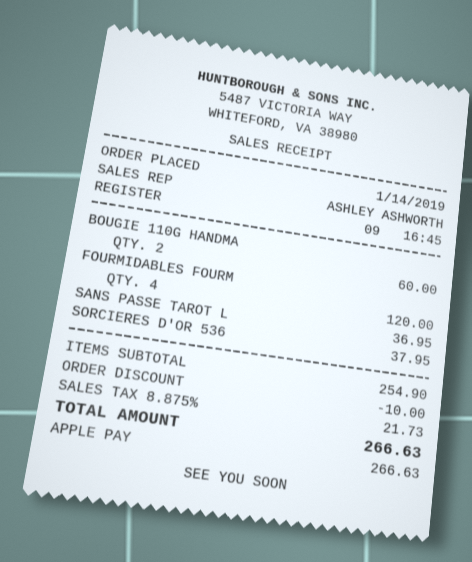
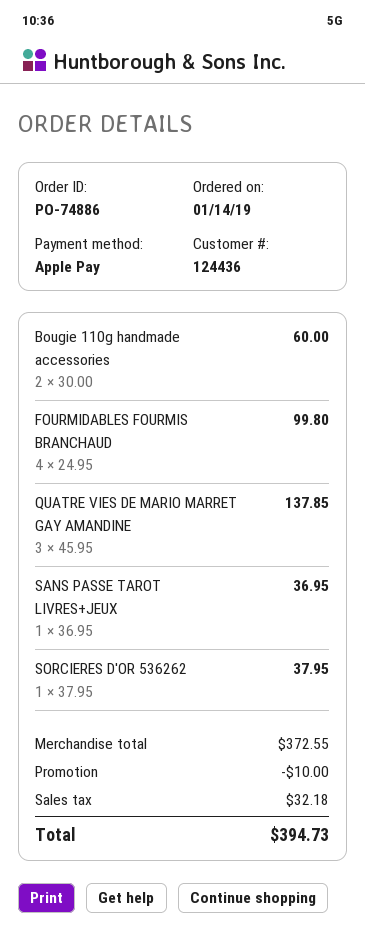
FOURMIDABLES FOURM: 4 for 120.00 -> 4 for 99.80
QUATRE VIES DE MARIO MARRET GAY AMANDINE: none -> 3 for 137.85
subtotal: 254.90 -> 372.55
tax: 21.73 -> 32.18
total: 266.63 -> 394.73

